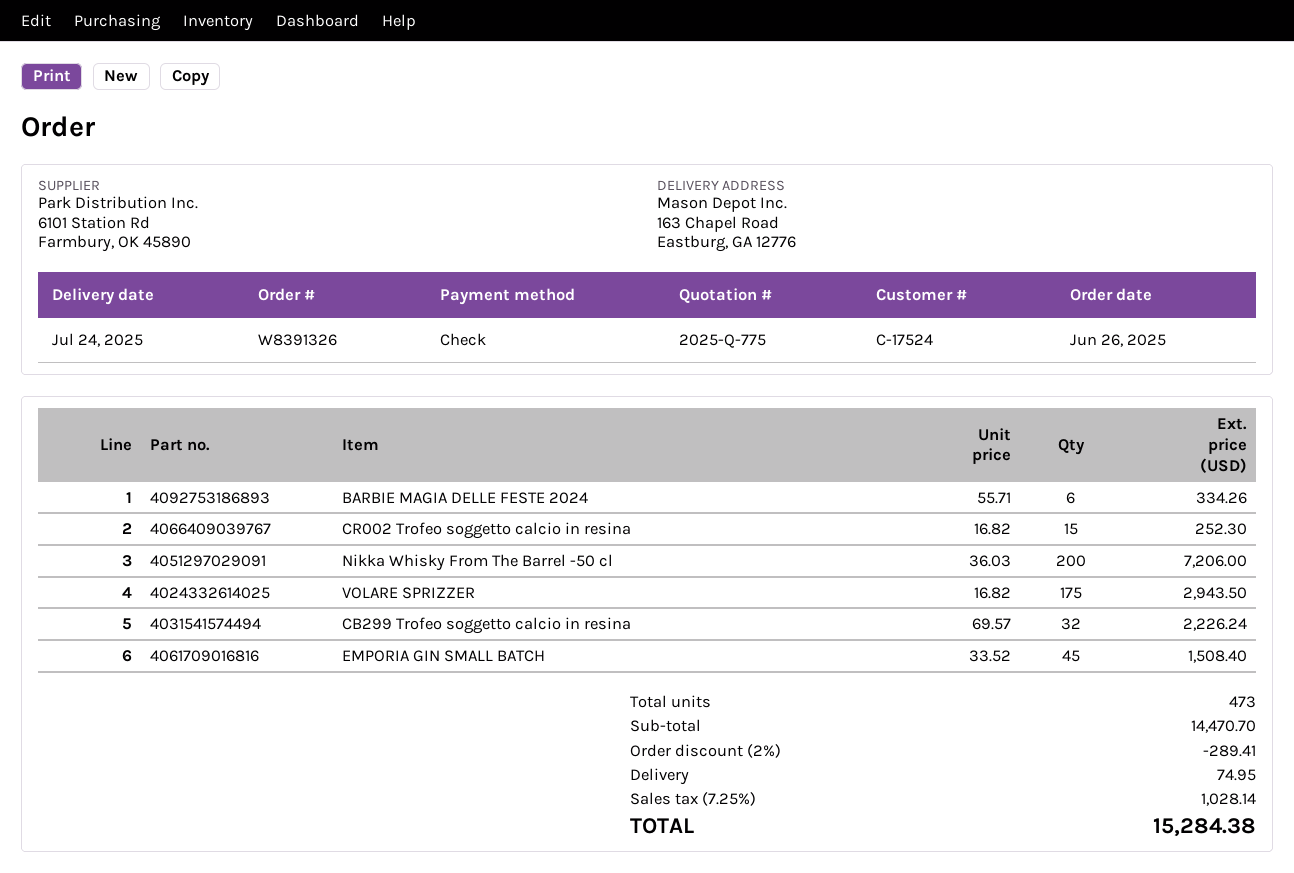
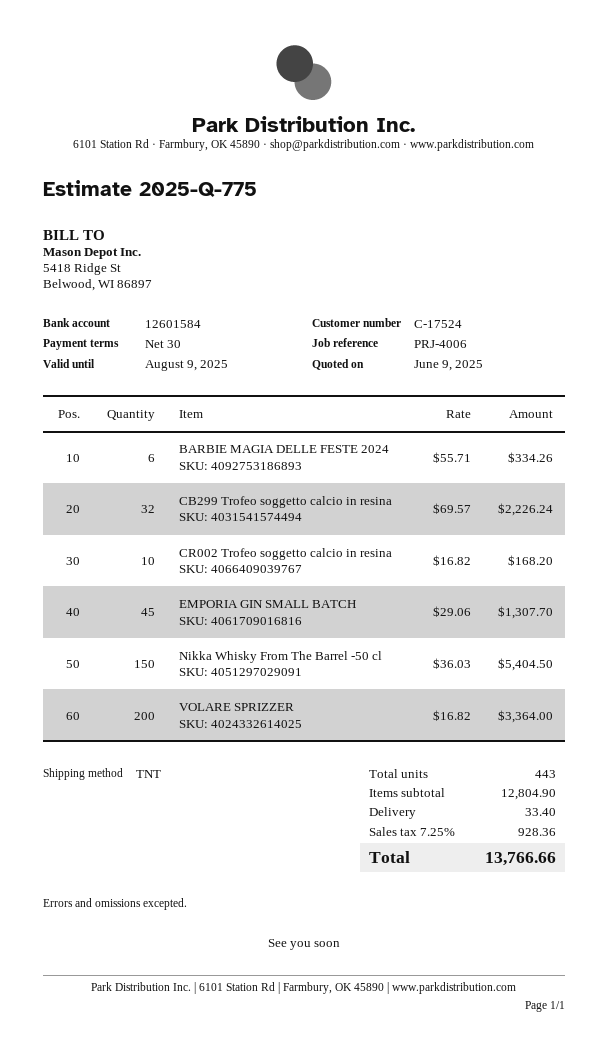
CR002 Trofeo soggetto calcio in resina: 15 x 16.82 = 252.30 -> 10 x 16.82 = 168.20
Nikka Whisky From The Barrel -50 cl: 200 x 36.03 = 7206.00 -> 150 x 36.03 = 5404.50
VOLARE SPRIZZER: 175 x 16.82 = 2943.50 -> 200 x 16.82 = 3364.00
EMPORIA GIN SMALL BATCH: 45 x 33.52 = 1508.40 -> 45 x 29.06 = 1307.70
total quantity: 473 -> 443
subtotal: 14470.70 -> 12804.90
discount: 2% = 289.41 -> none
shipping: 74.95 -> 33.40
tax: 7.25% = 1028.14 -> 7.25% = 928.36
total: 15284.38 -> 13766.66

